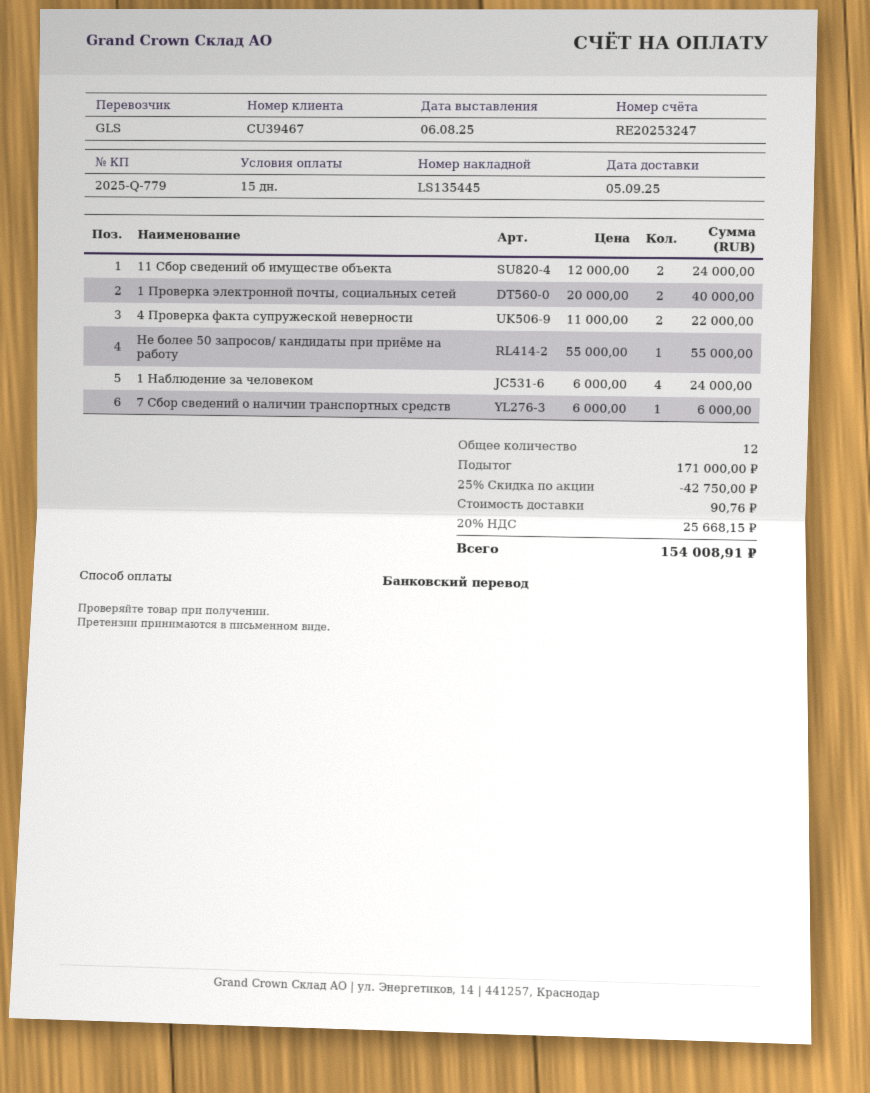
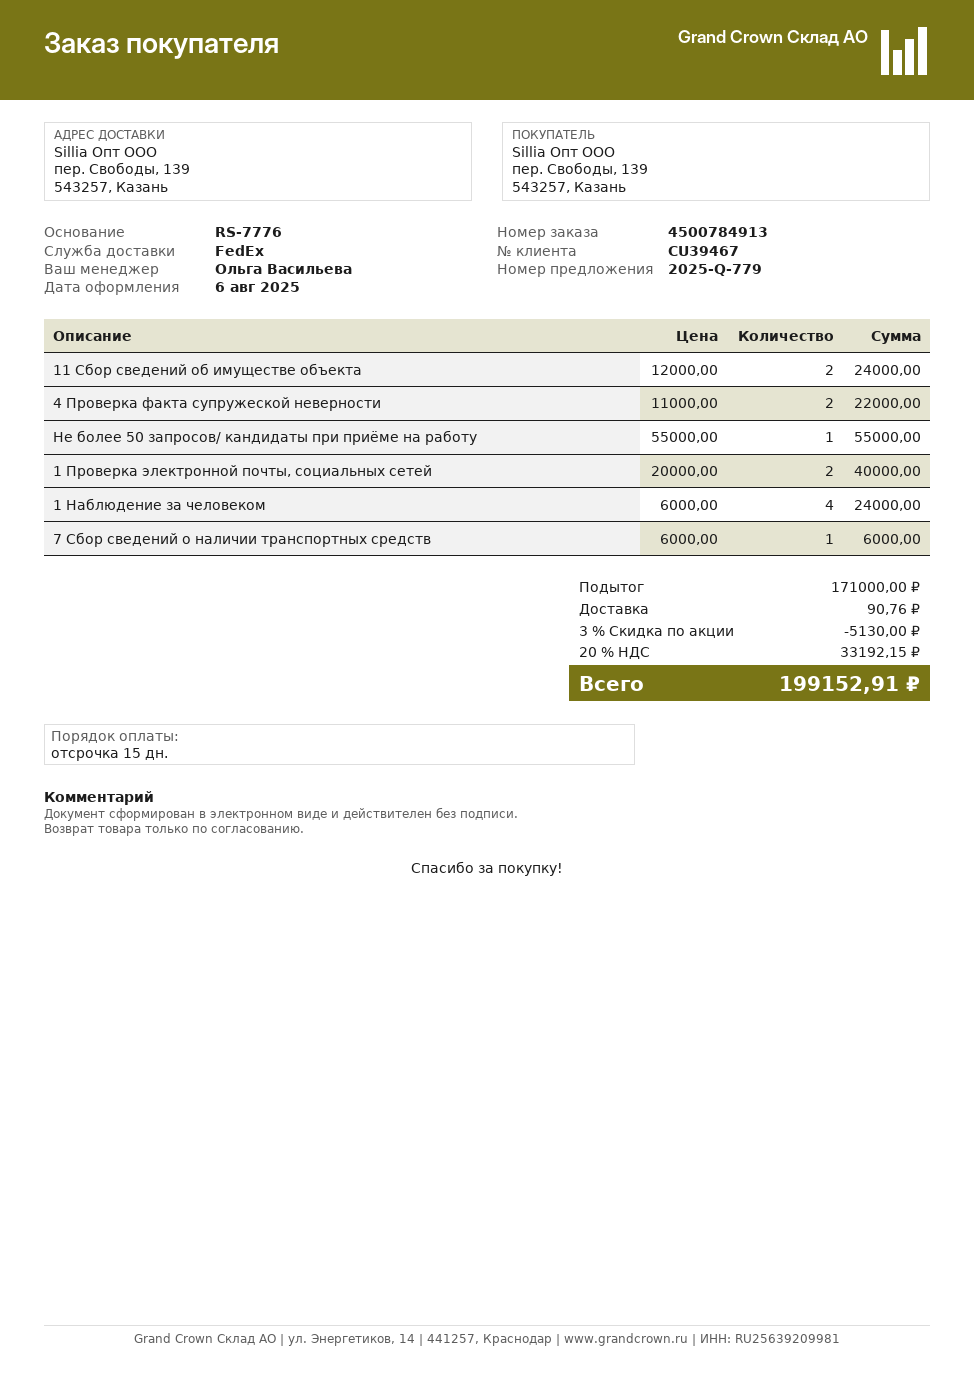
shipping method: GLS -> FedEx
discount: 25% = 42750.00 -> 3% = 5130.00
tax: 20% = 25668.15 -> 20% = 33192.15
total: 154008.91 -> 199152.91

